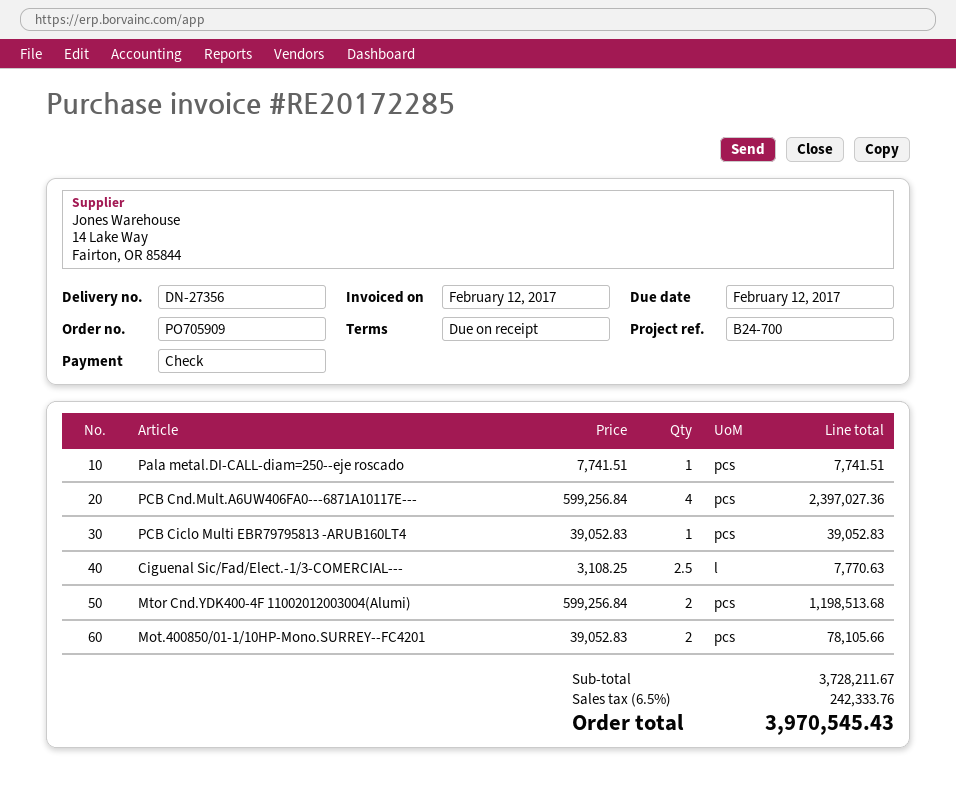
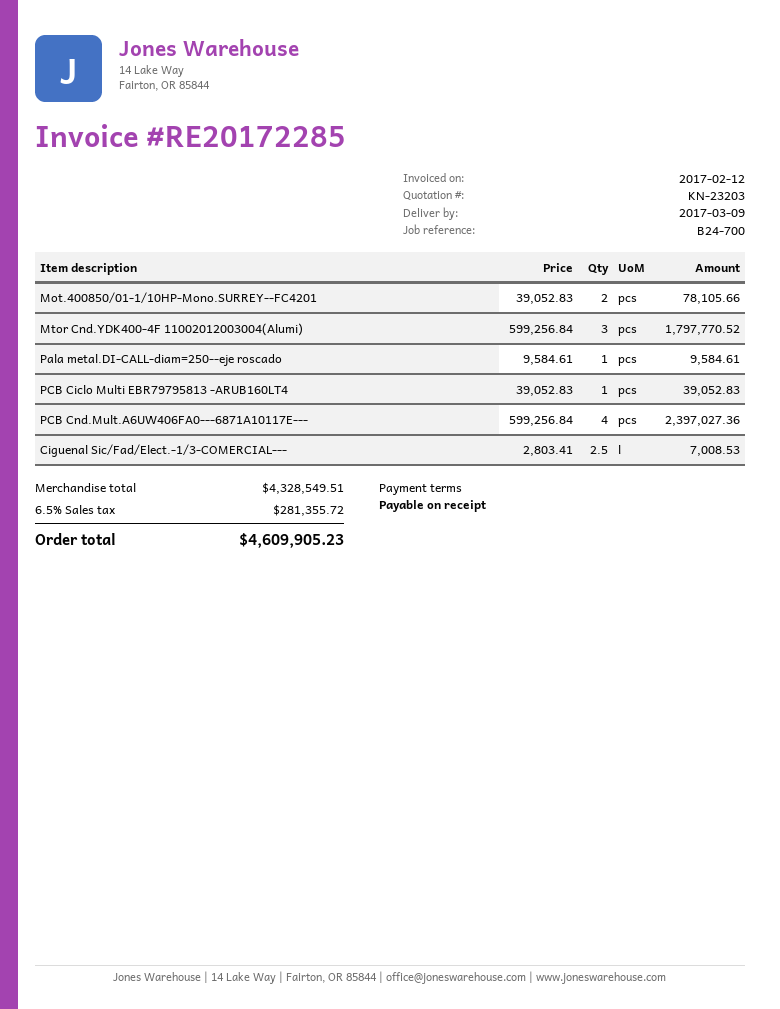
Pala metal.DI-CALL-diam=250--eje roscado: 1 x 7741.51 = 7741.51 -> 1 x 9584.61 = 9584.61
Ciguenal Sic/Fad/Elect.-1/3-COMERCIAL---: 2.5 x 3108.25 = 7770.63 -> 2.5 x 2803.41 = 7008.53
Mtor Cnd.YDK400-4F 11002012003004(Alumi): 2 x 599256.84 = 1198513.68 -> 3 x 599256.84 = 1797770.52
subtotal: 3728211.67 -> 4328549.51
tax: 6.5% = 242333.76 -> 6.5% = 281355.72
total: 3970545.43 -> 4609905.23

